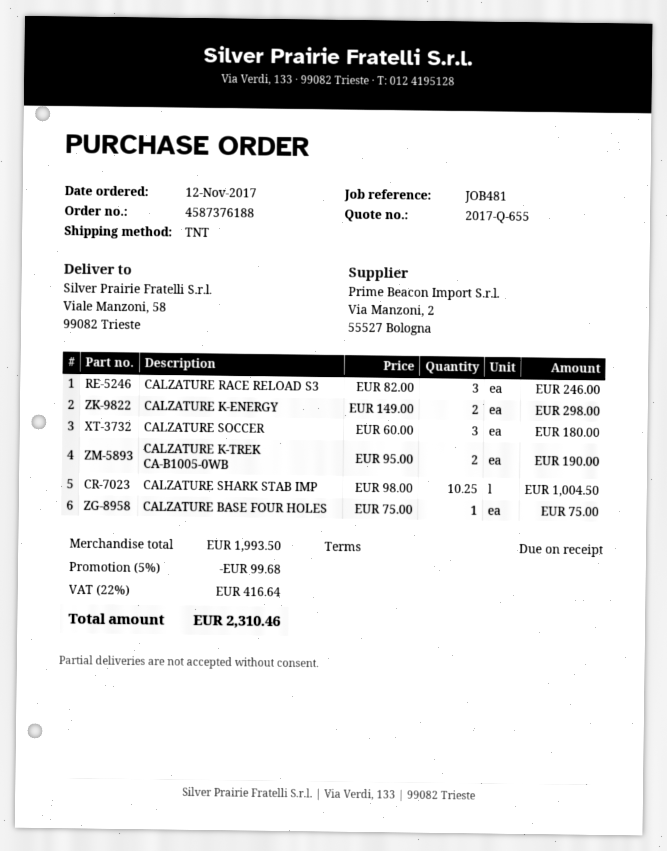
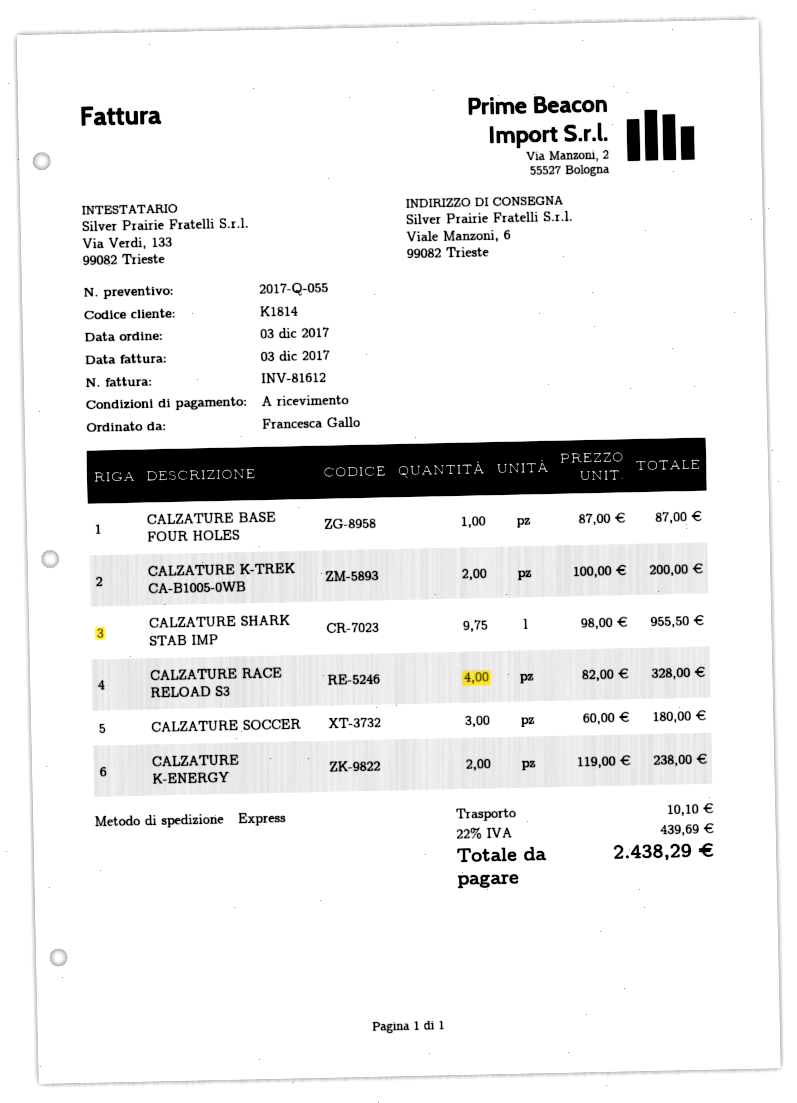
quote number: 2017-Q-655 -> 2017-Q-055
order date: 2017-11-12 -> 2017-12-03
shipping method: TNT -> express
ship to: Viale Manzoni, 58, 99082 Trieste -> Viale Manzoni, 6, 99082 Trieste
CALZATURE RACE RELOAD S3: 3 x 82.00 = 246.00 -> 4 x 82.00 = 328.00
CALZATURE K-ENERGY: 2 x 149.00 = 298.00 -> 2 x 119.00 = 238.00
CALZATURE K-TREK CA-B1005-0WB: 2 x 95.00 = 190.00 -> 2 x 100.00 = 200.00
CALZATURE SHARK STAB IMP: 10.25 x 98.00 = 1004.50 -> 9.75 x 98.00 = 955.50
CALZATURE BASE FOUR HOLES: 1 x 75.00 = 75.00 -> 1 x 87.00 = 87.00
discount: 5% = 99.68 -> none
shipping: none -> 10.10
tax: 22% = 416.64 -> 22% = 439.69
total: 2310.46 -> 2438.29

